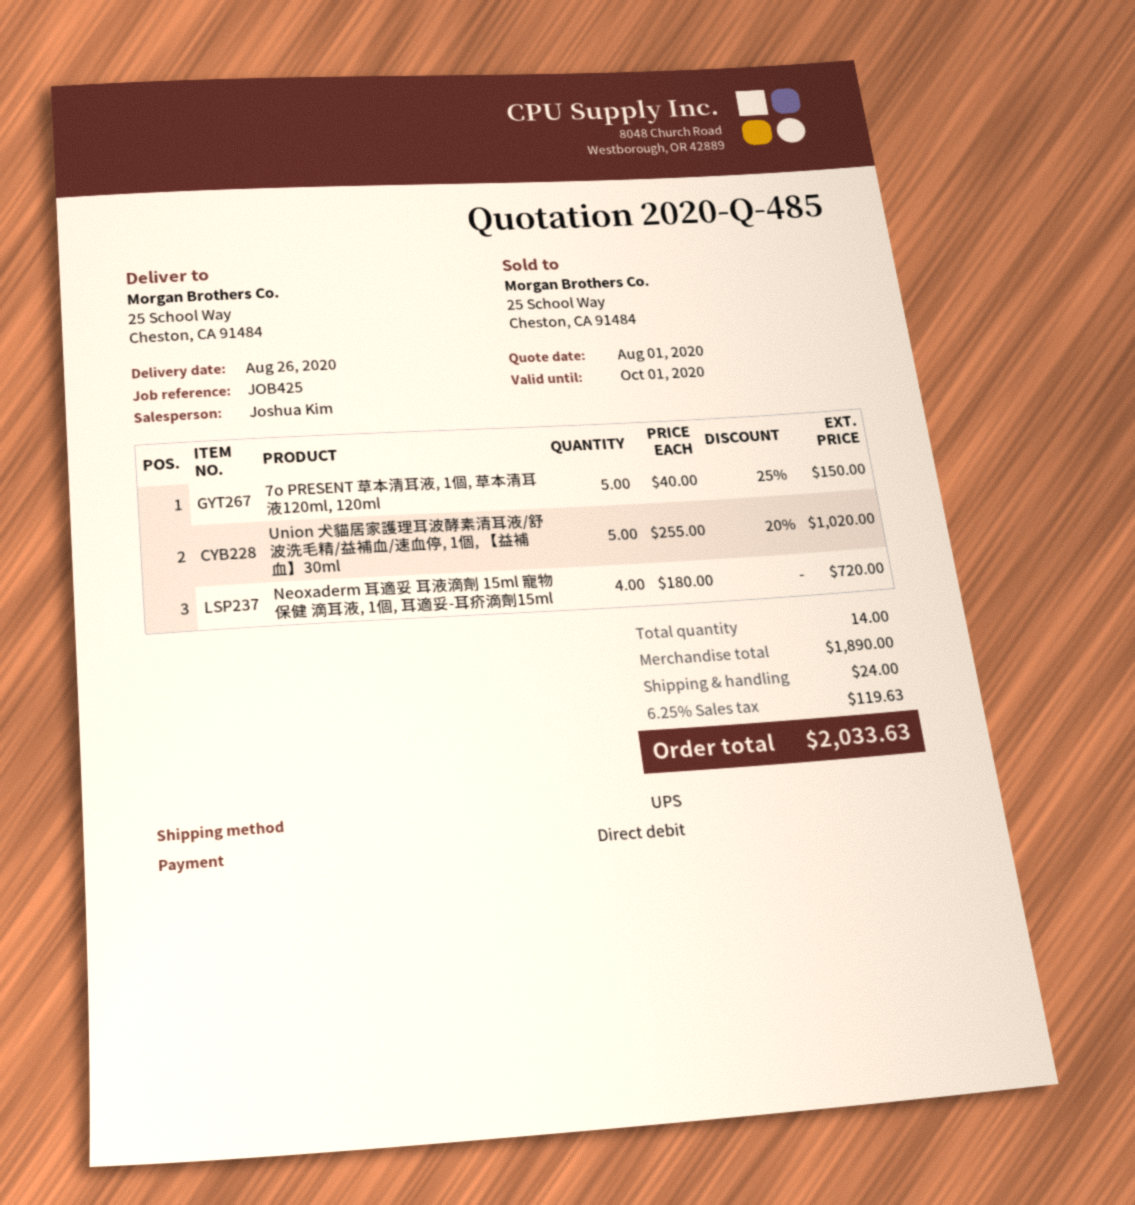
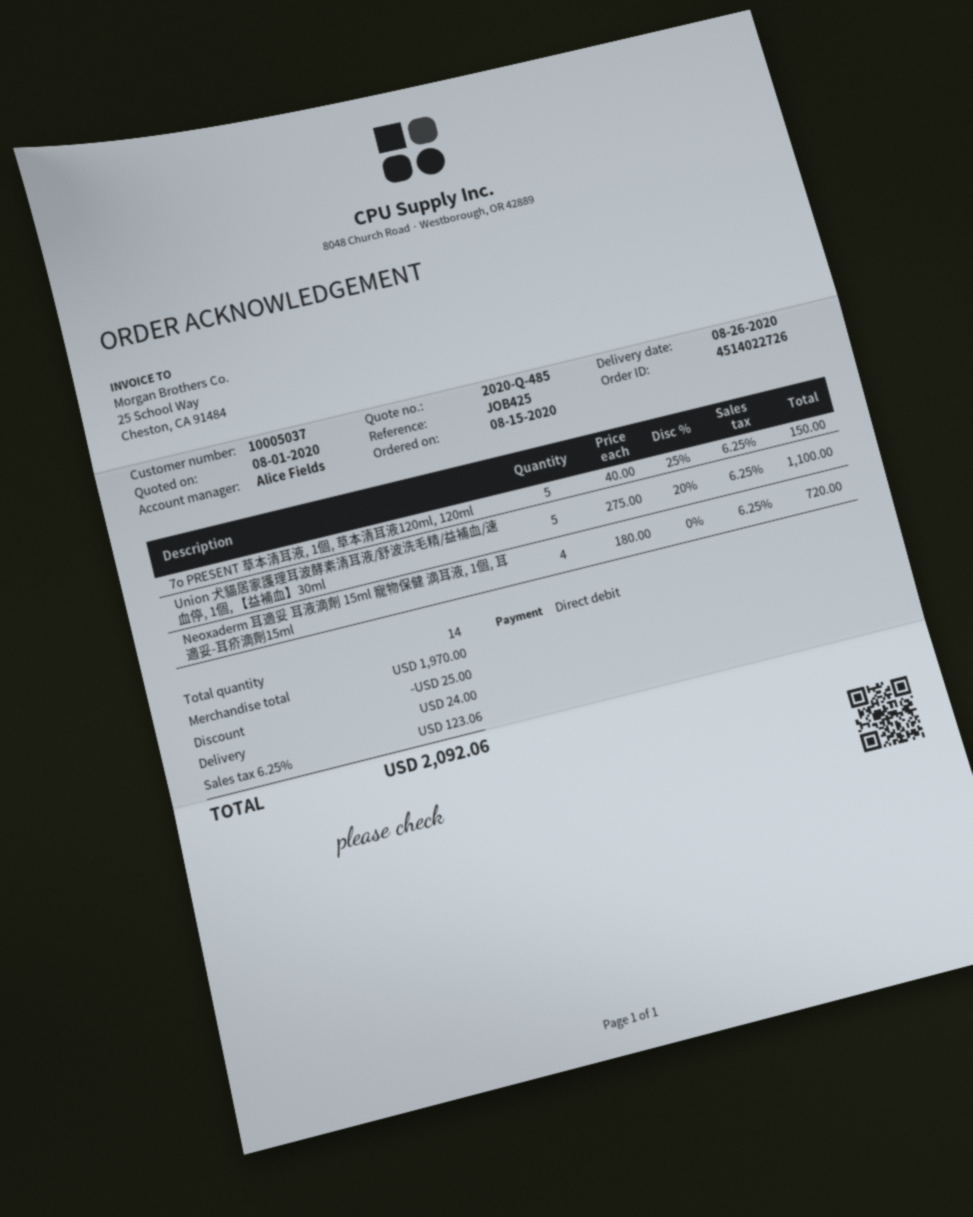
sales rep: Joshua Kim -> Alice Fields
Union 犬貓居家護理耳波酵素清耳液/舒波洗毛精/益補血/速血停, 1個, 【益補血】30ml: 5 x 255.00 - 20% = 1020.00 -> 5 x 275.00 - 20% = 1100.00
subtotal: 1890.00 -> 1970.00
discount: none -> 25.00
tax: 6.25% = 119.63 -> 6.25% = 123.06
total: 2033.63 -> 2092.06

